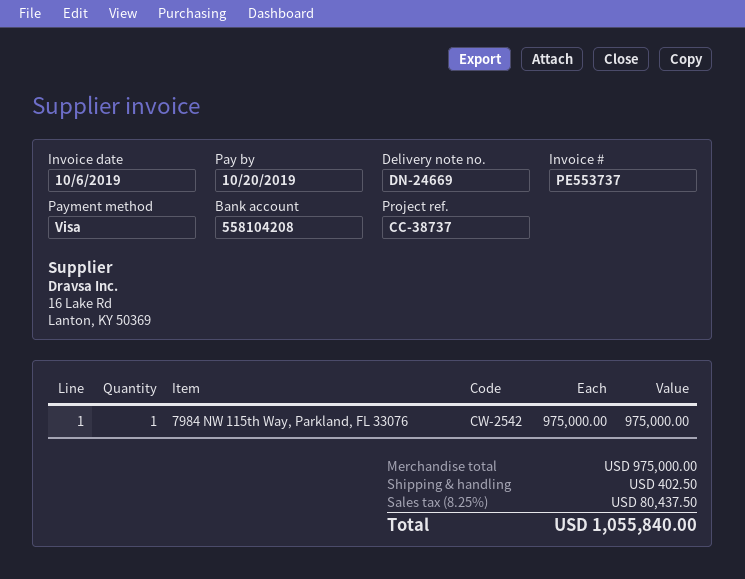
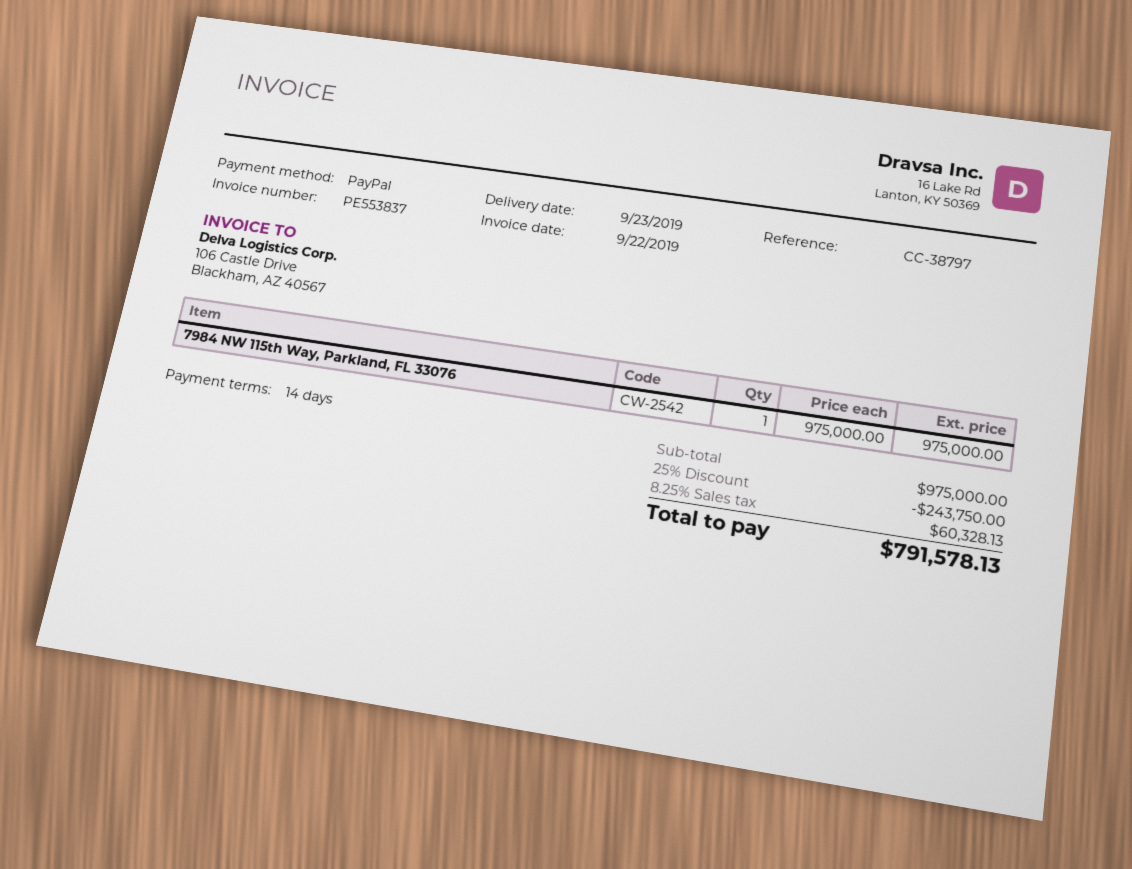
invoice number: PE553737 -> PE553837
invoice date: 2019-10-06 -> 2019-09-22
reference: CC-38737 -> CC-38797
payment method: Visa -> PayPal
discount: none -> 25% = 243750.00
shipping: 402.50 -> none
tax: 8.25% = 80437.50 -> 8.25% = 60328.13
total: 1055840.00 -> 791578.13

